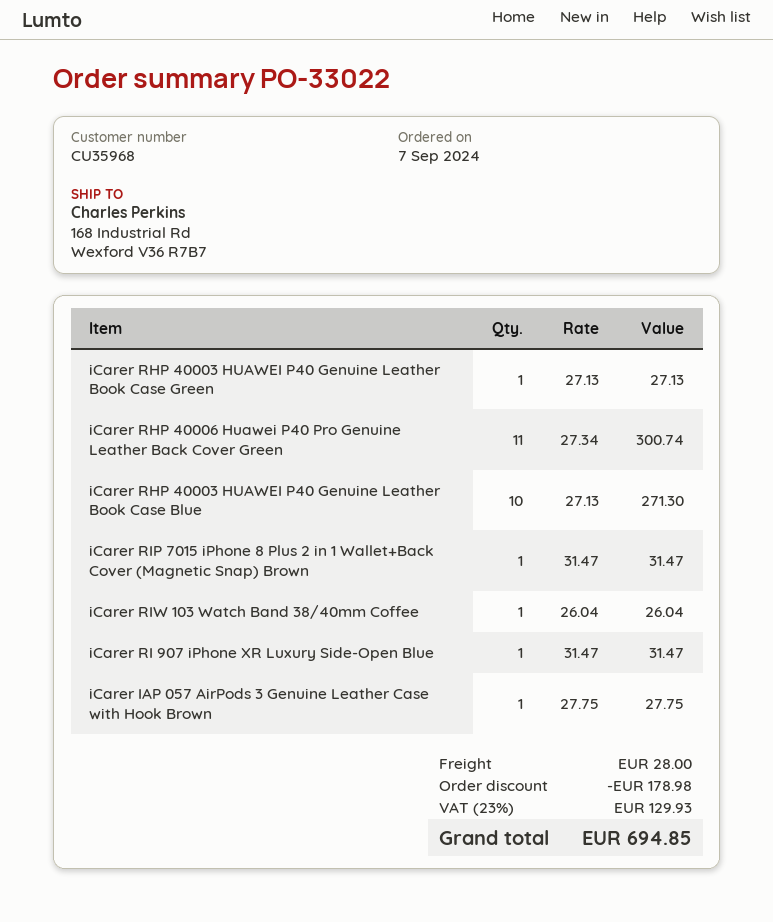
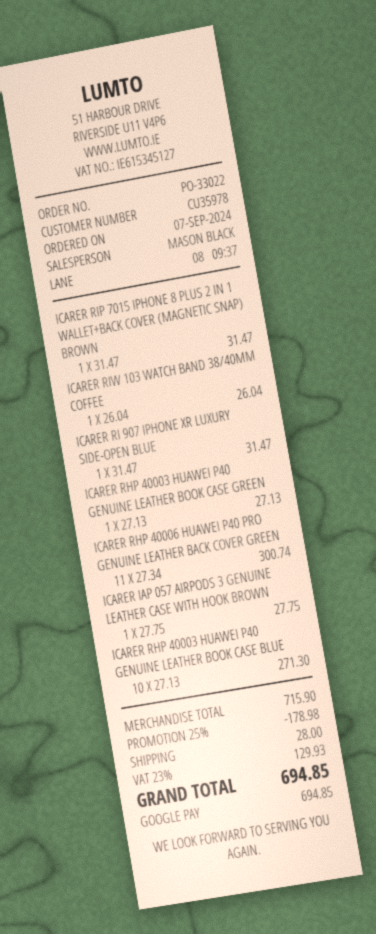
customer number: CU35968 -> CU35978

